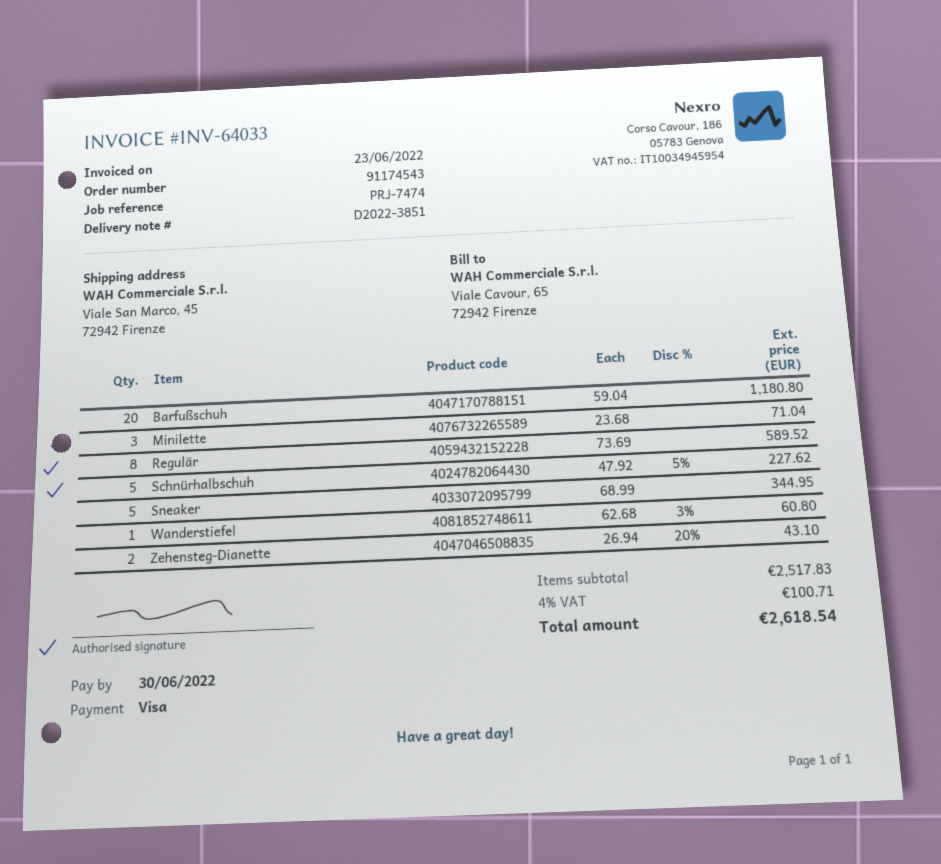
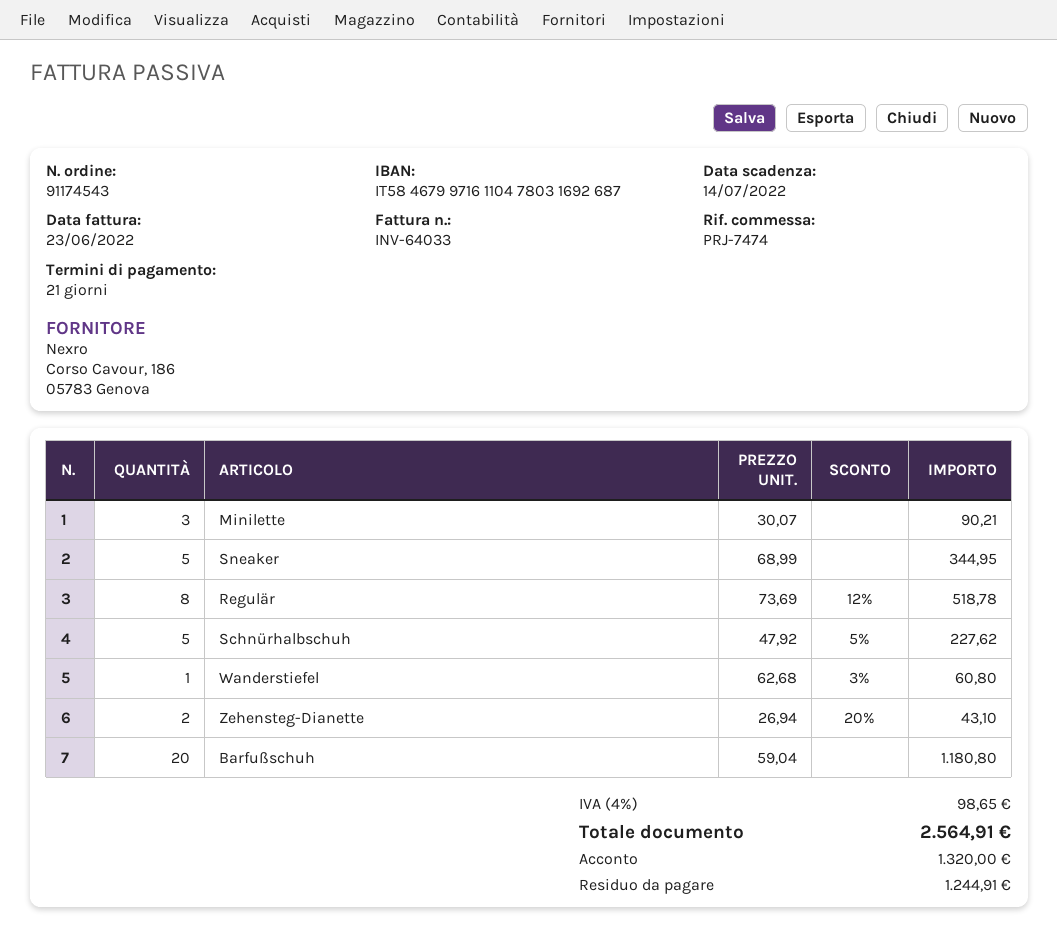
due date: 2022-06-30 -> 2022-07-14
Minilette: 3 x 23.68 = 71.04 -> 3 x 30.07 = 90.21
Regulär: 8 x 73.69 = 589.52 -> 8 x 73.69 - 12% = 518.78
tax: 4% = 100.71 -> 4% = 98.65
total: 2618.54 -> 2564.91

